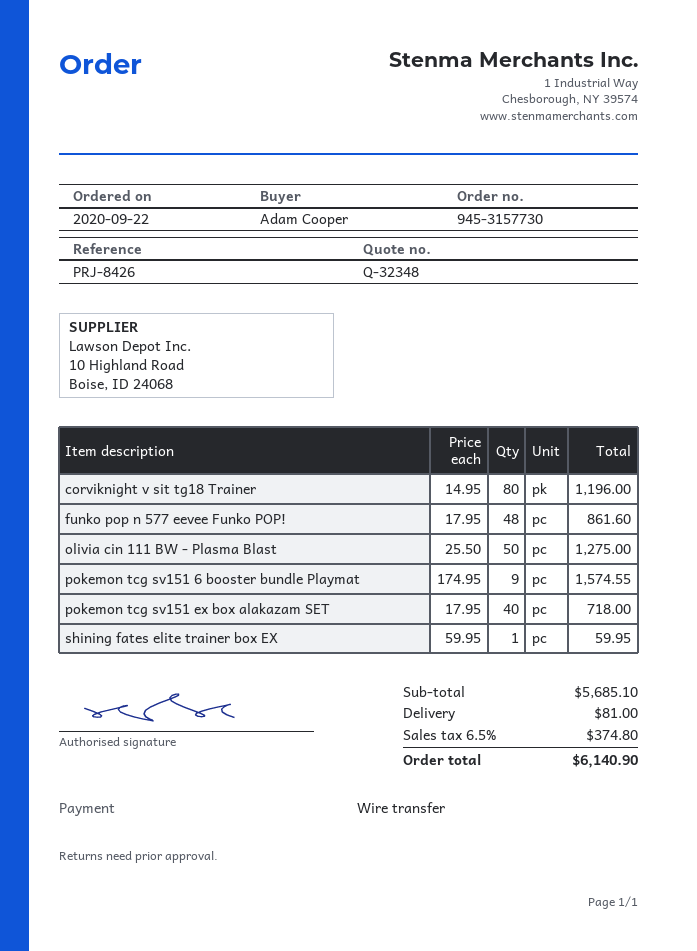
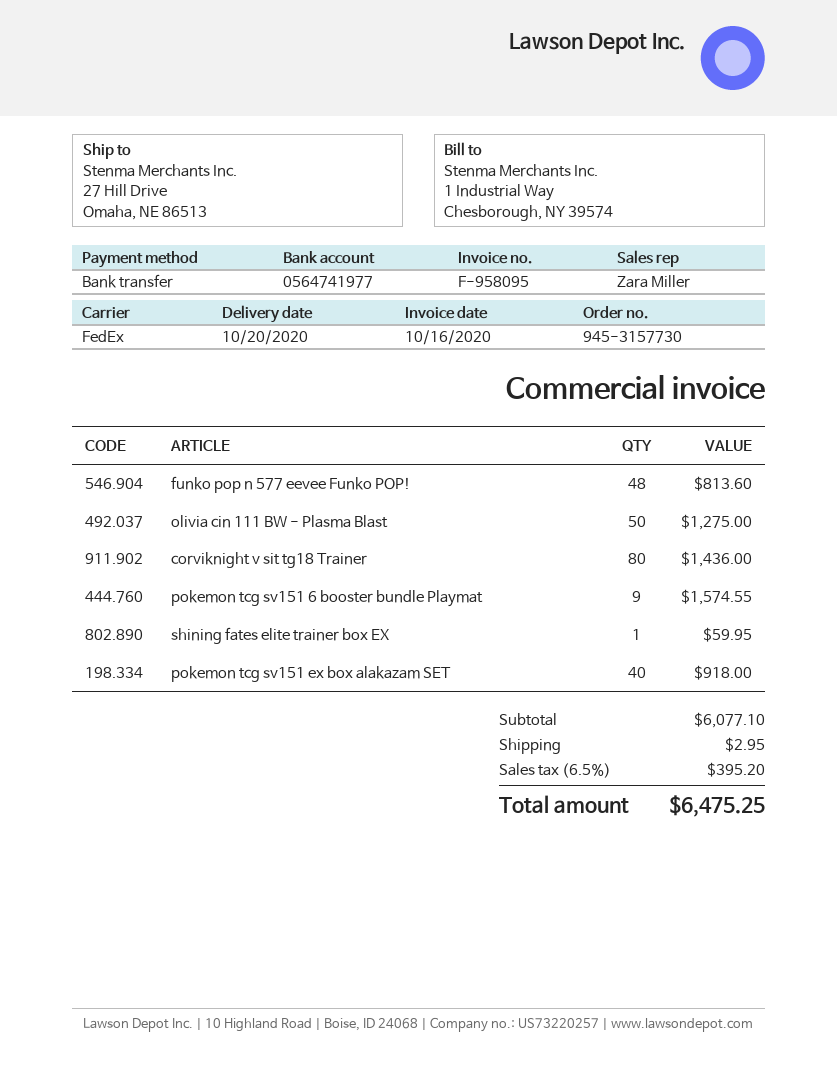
corviknight v sit tg18 Trainer: 80 for 1196.00 -> 80 for 1436.00
funko pop n 577 eevee Funko POP!: 48 for 861.60 -> 48 for 813.60
pokemon tcg sv151 ex box alakazam SET: 40 for 718.00 -> 40 for 918.00
subtotal: 5685.10 -> 6077.10
shipping: 81.00 -> 2.95
tax: 6.5% = 374.80 -> 6.5% = 395.20
total: 6140.90 -> 6475.25

